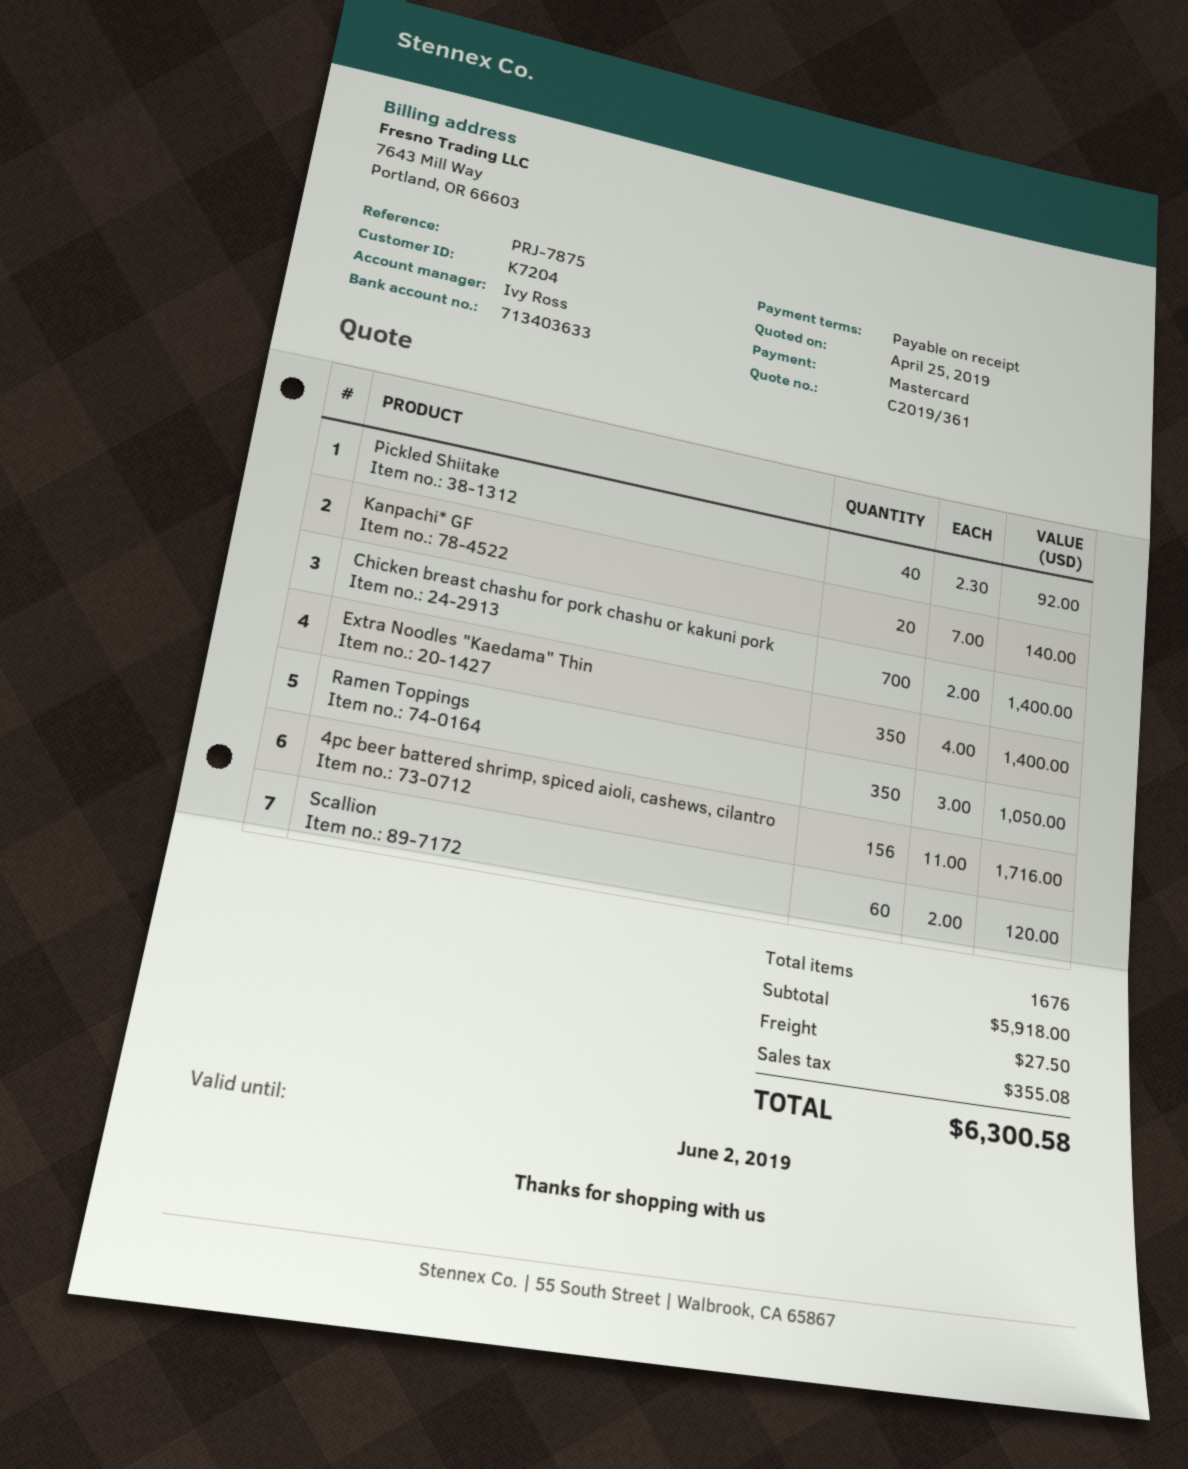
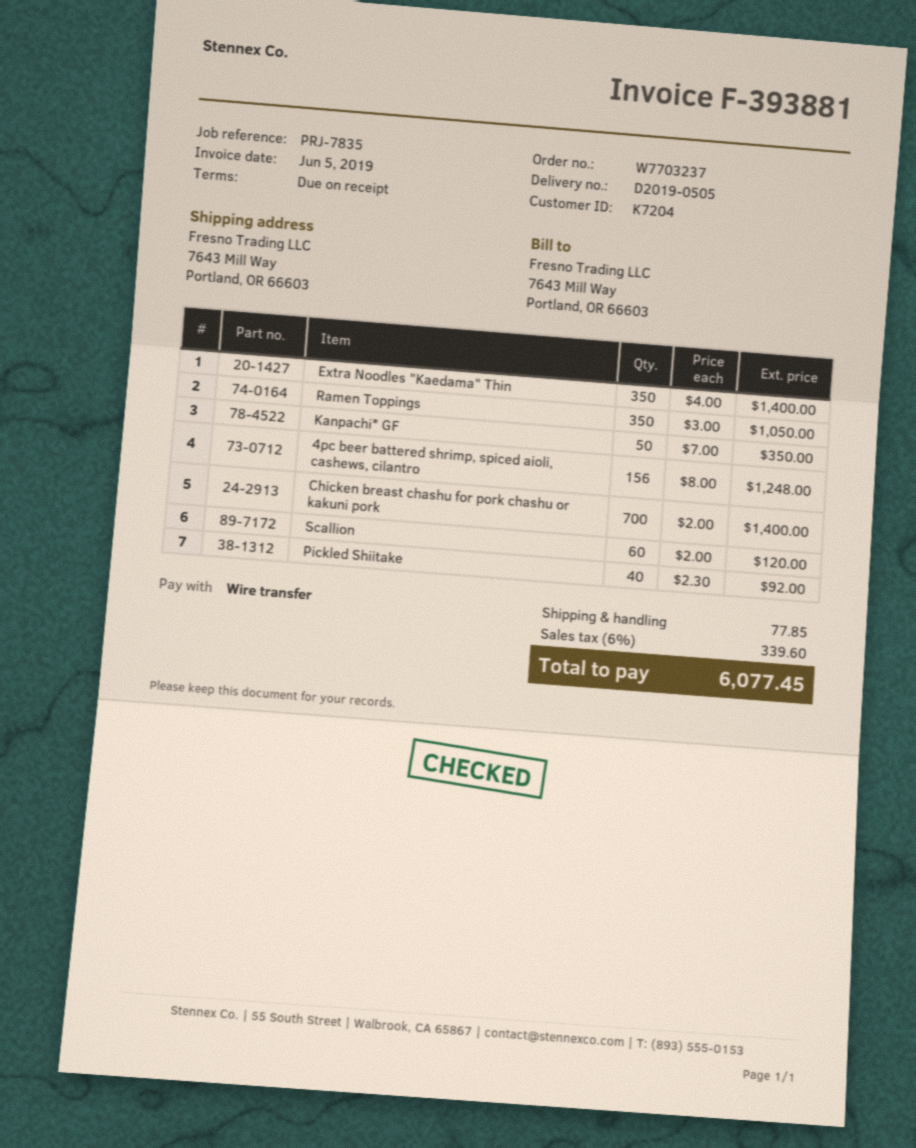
reference: PRJ-7875 -> PRJ-7835
payment method: Mastercard -> bank transfer
Kanpachi* GF: 20 x 7.00 = 140.00 -> 50 x 7.00 = 350.00
4pc beer battered shrimp, spiced aioli, cashews, cilantro: 156 x 11.00 = 1716.00 -> 156 x 8.00 = 1248.00
shipping: 27.50 -> 77.85
tax: 355.08 -> 339.60
total: 6300.58 -> 6077.45

